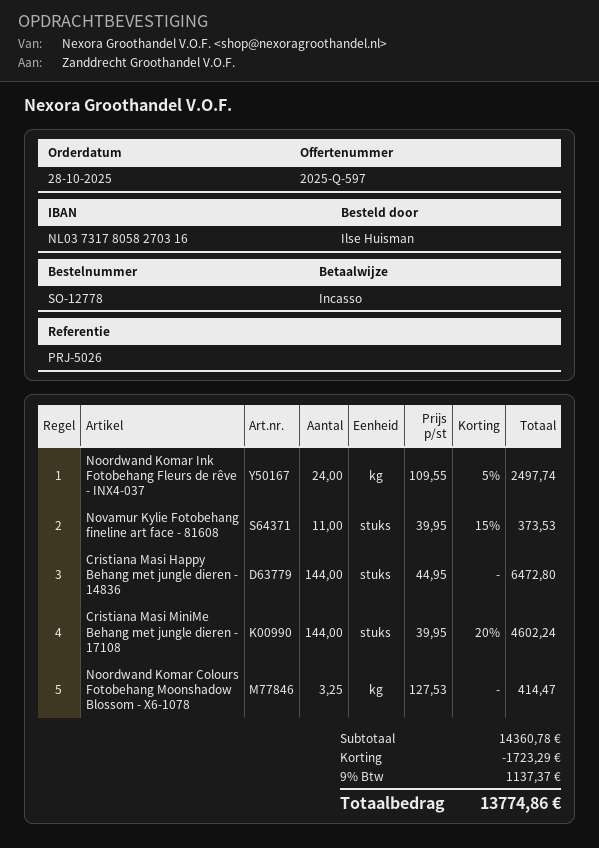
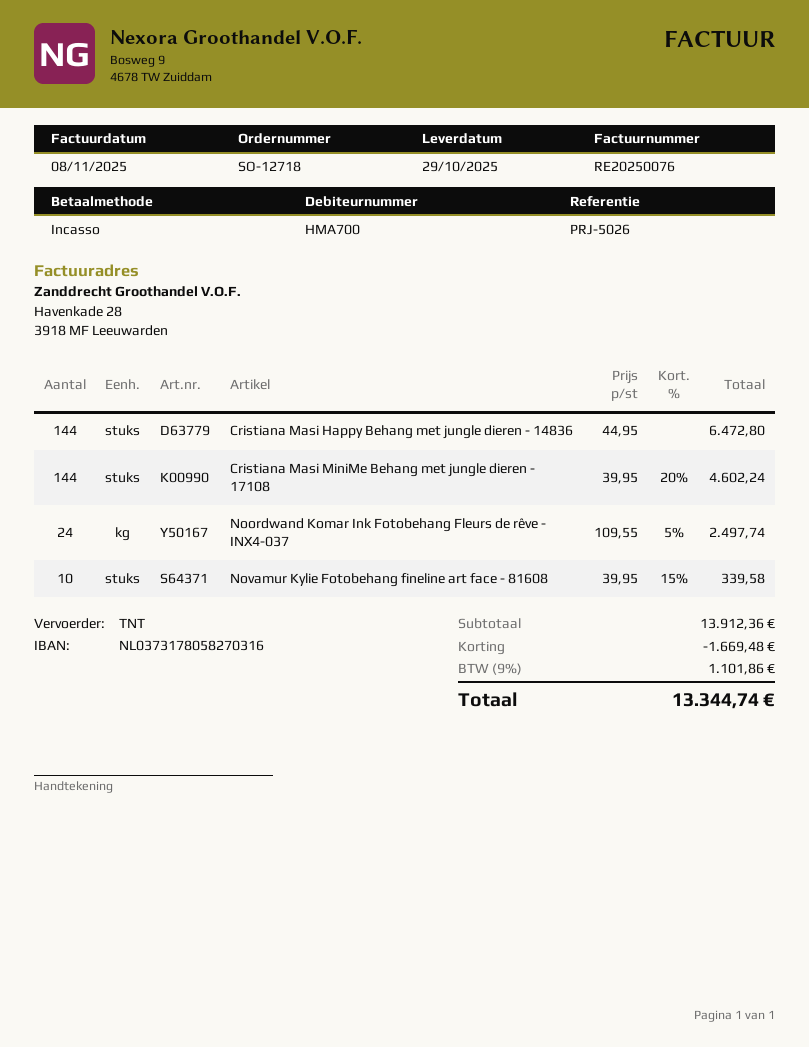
order number: SO-12778 -> SO-12718
Novamur Kylie Fotobehang fineline art face - 81608: 11 x 39.95 - 15% = 373.53 -> 10 x 39.95 - 15% = 339.58
Noordwand Komar Colours Fotobehang Moonshadow Blossom - X6-1078: 3.25 x 127.53 = 414.47 -> none
subtotal: 14360.78 -> 13912.36
discount: 1723.29 -> 1669.48
tax: 9% = 1137.37 -> 9% = 1101.86
total: 13774.86 -> 13344.74

